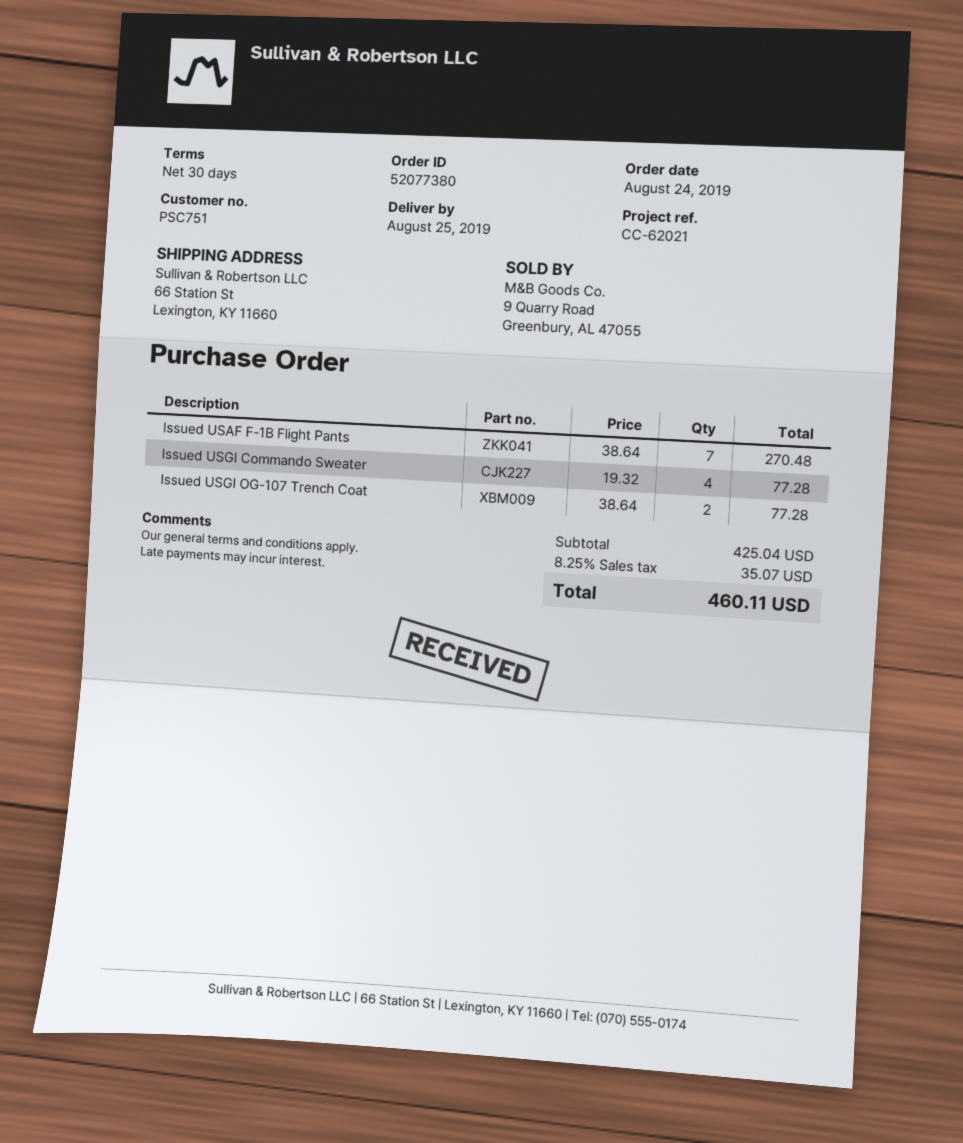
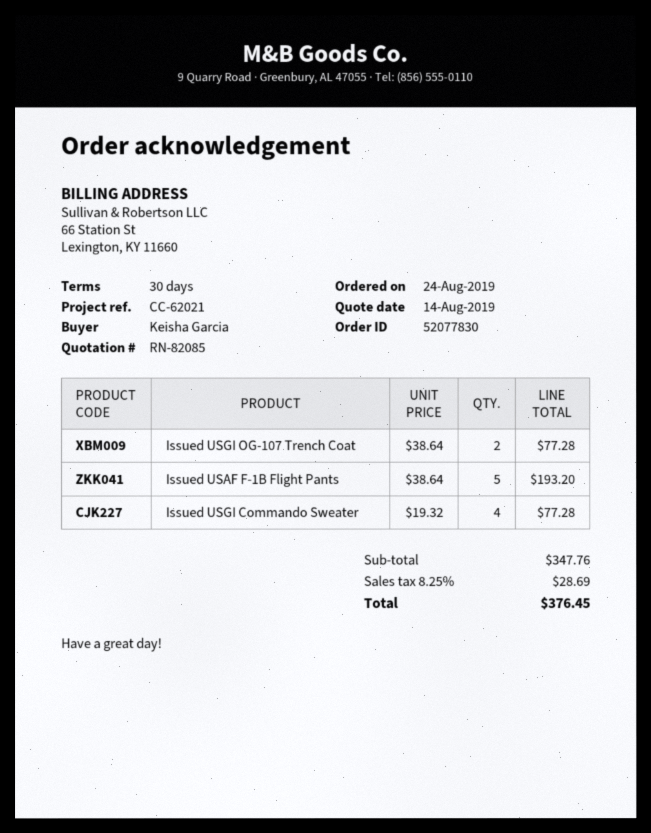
order number: 52077380 -> 52077830
Issued USAF F-1B Flight Pants: 7 x 38.64 = 270.48 -> 5 x 38.64 = 193.20
subtotal: 425.04 -> 347.76
tax: 8.25% = 35.07 -> 8.25% = 28.69
total: 460.11 -> 376.45

